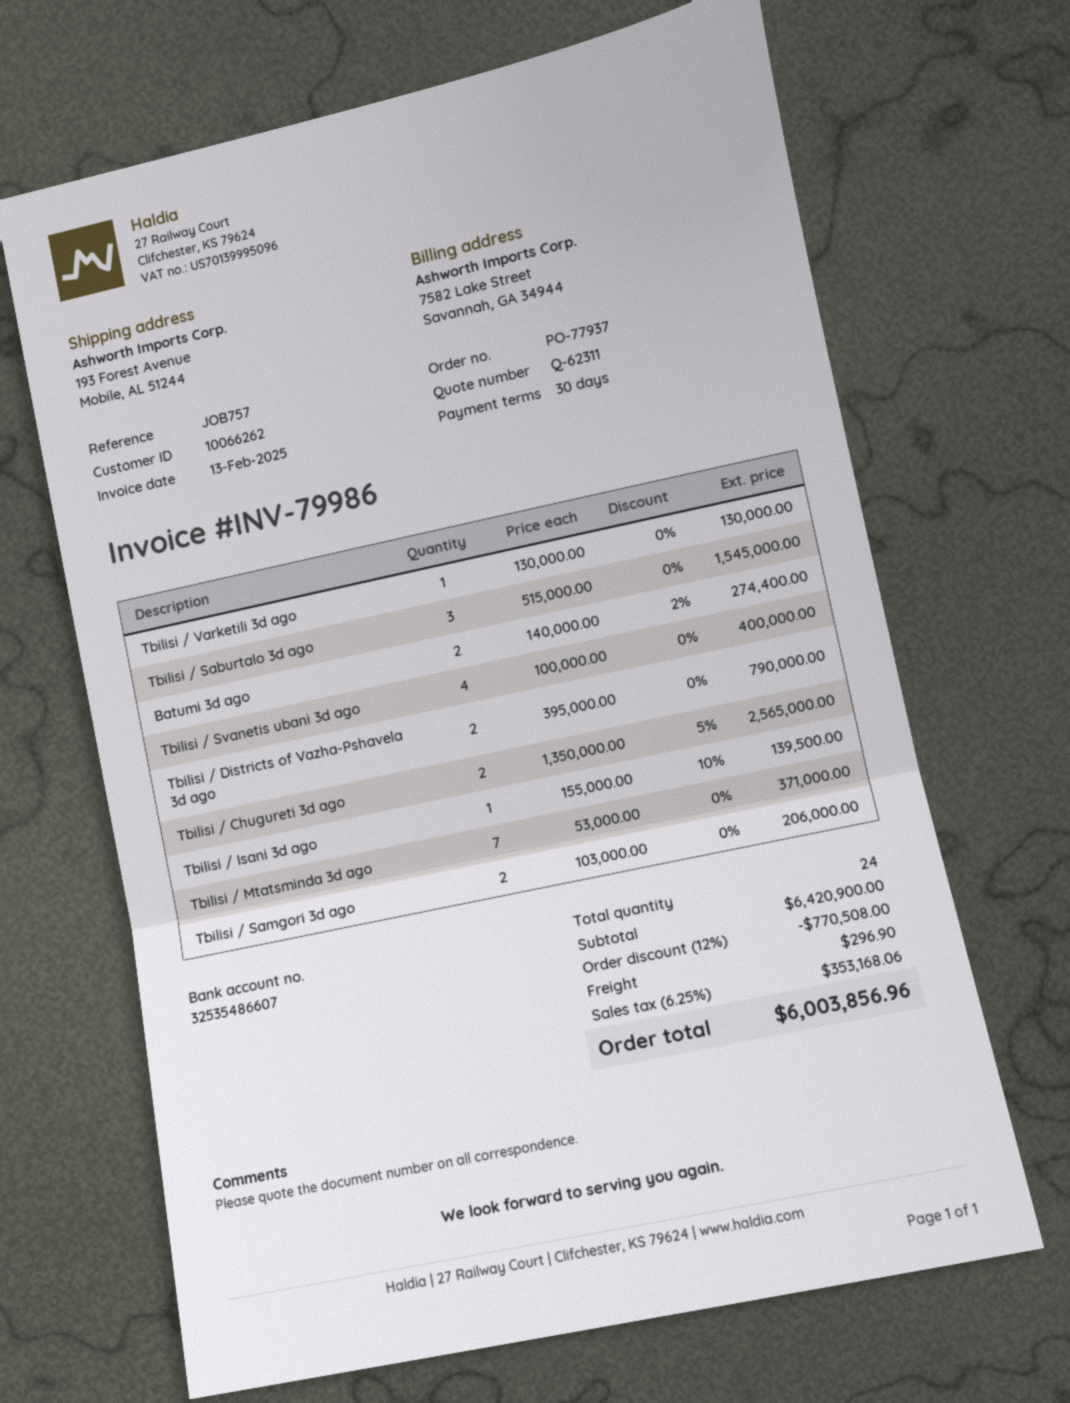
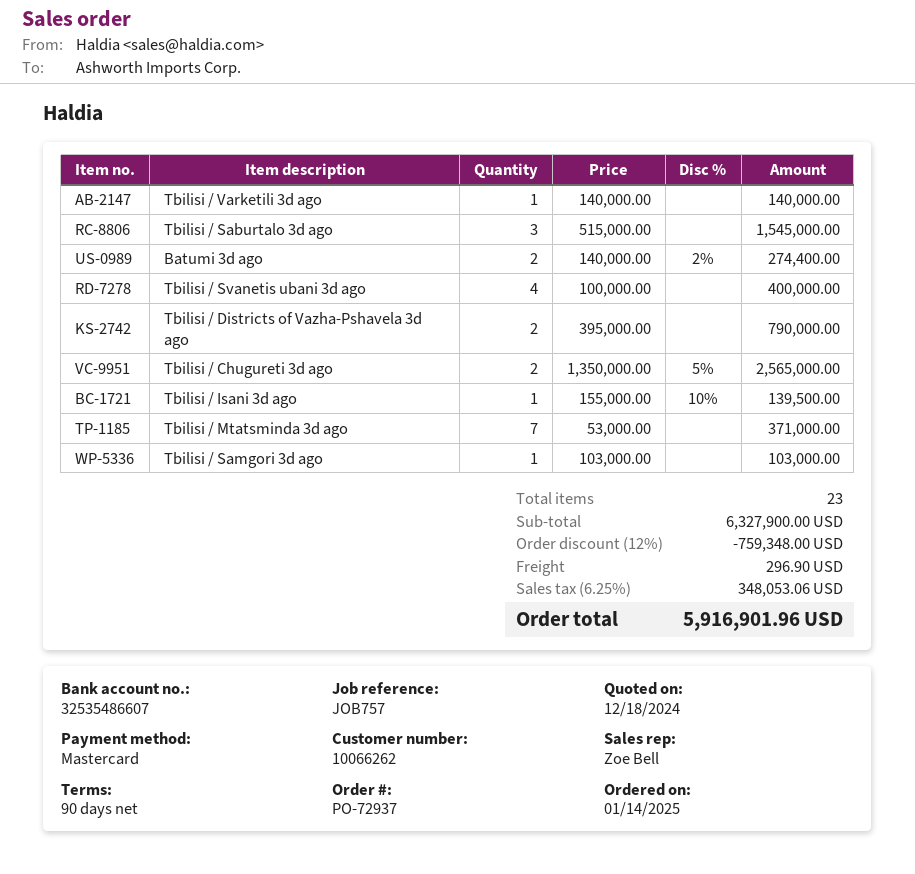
order number: PO-77937 -> PO-72937
payment terms: 30 days -> 90 days
Tbilisi / Varketili 3d ago: 1 x 130000.00 = 130000.00 -> 1 x 140000.00 = 140000.00
Tbilisi / Samgori 3d ago: 2 x 103000.00 = 206000.00 -> 1 x 103000.00 = 103000.00
total quantity: 24 -> 23
subtotal: 6420900.00 -> 6327900.00
discount: 12% = 770508.00 -> 12% = 759348.00
tax: 6.25% = 353168.06 -> 6.25% = 348053.06
total: 6003856.96 -> 5916901.96

